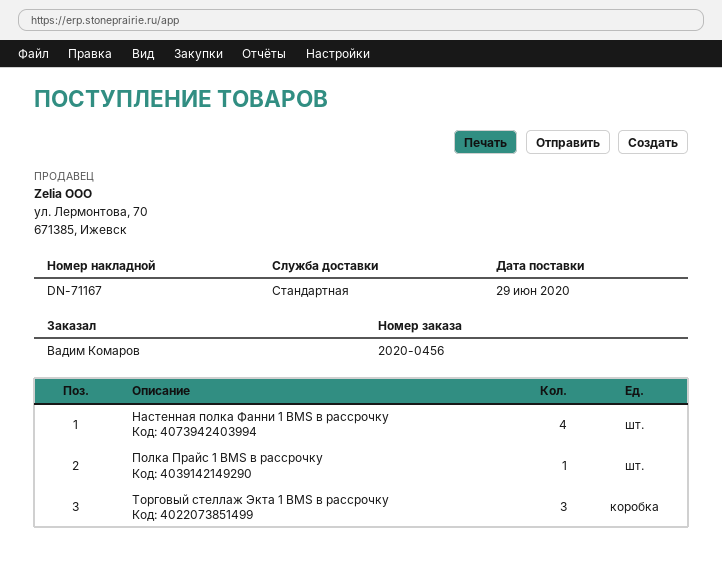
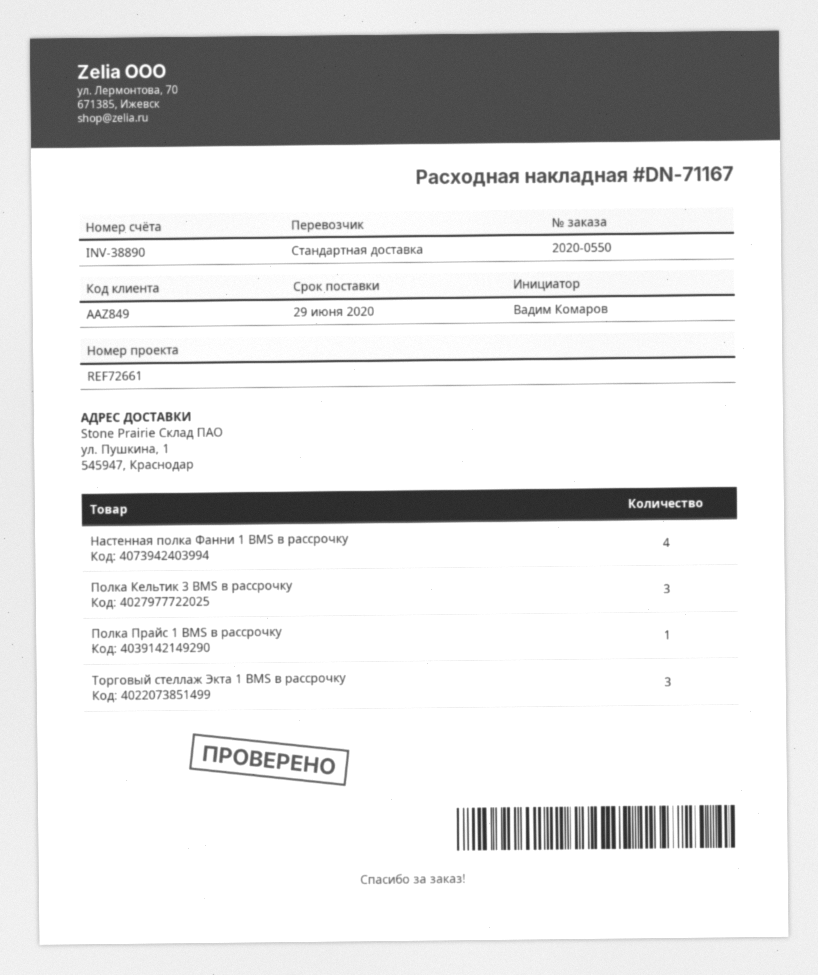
order number: 2020-0456 -> 2020-0550
Полка Кельтик 3 BMS в рассрочку: none -> 3

